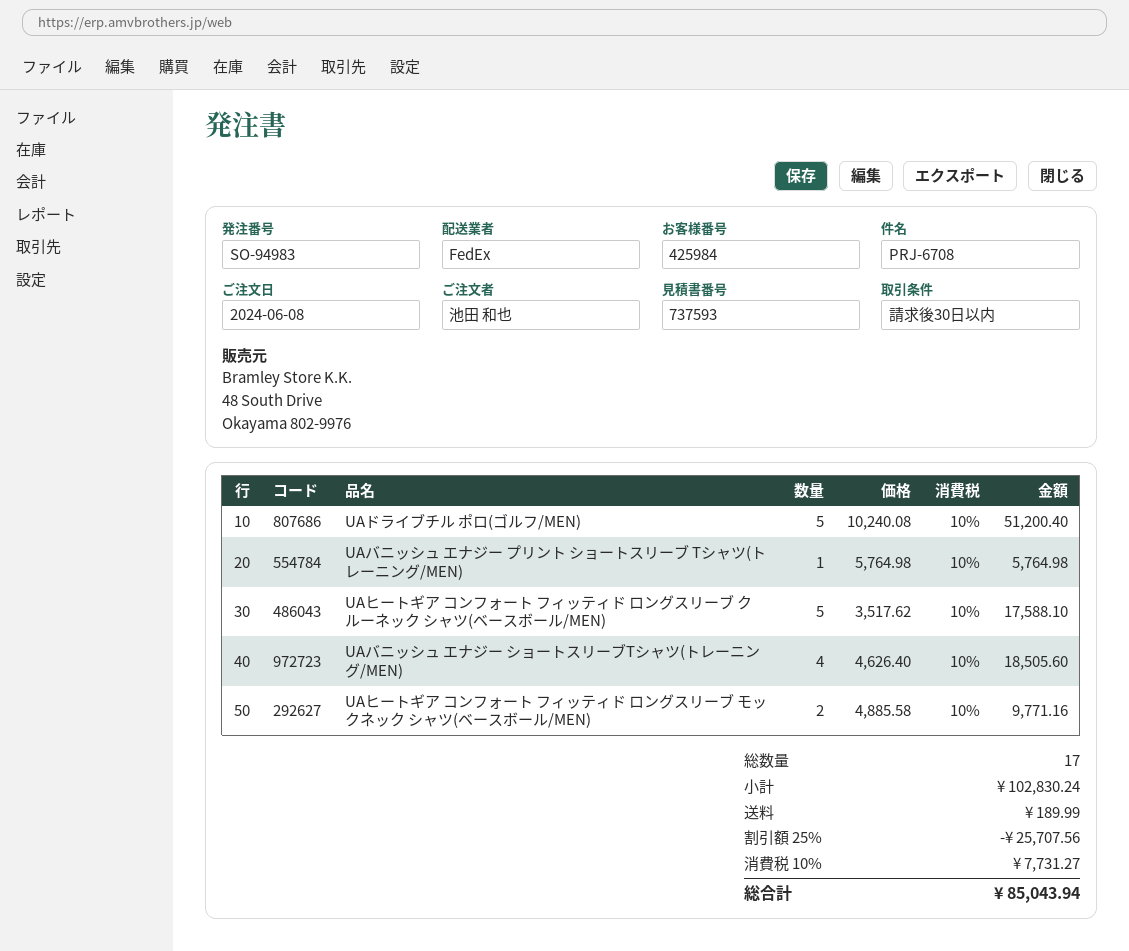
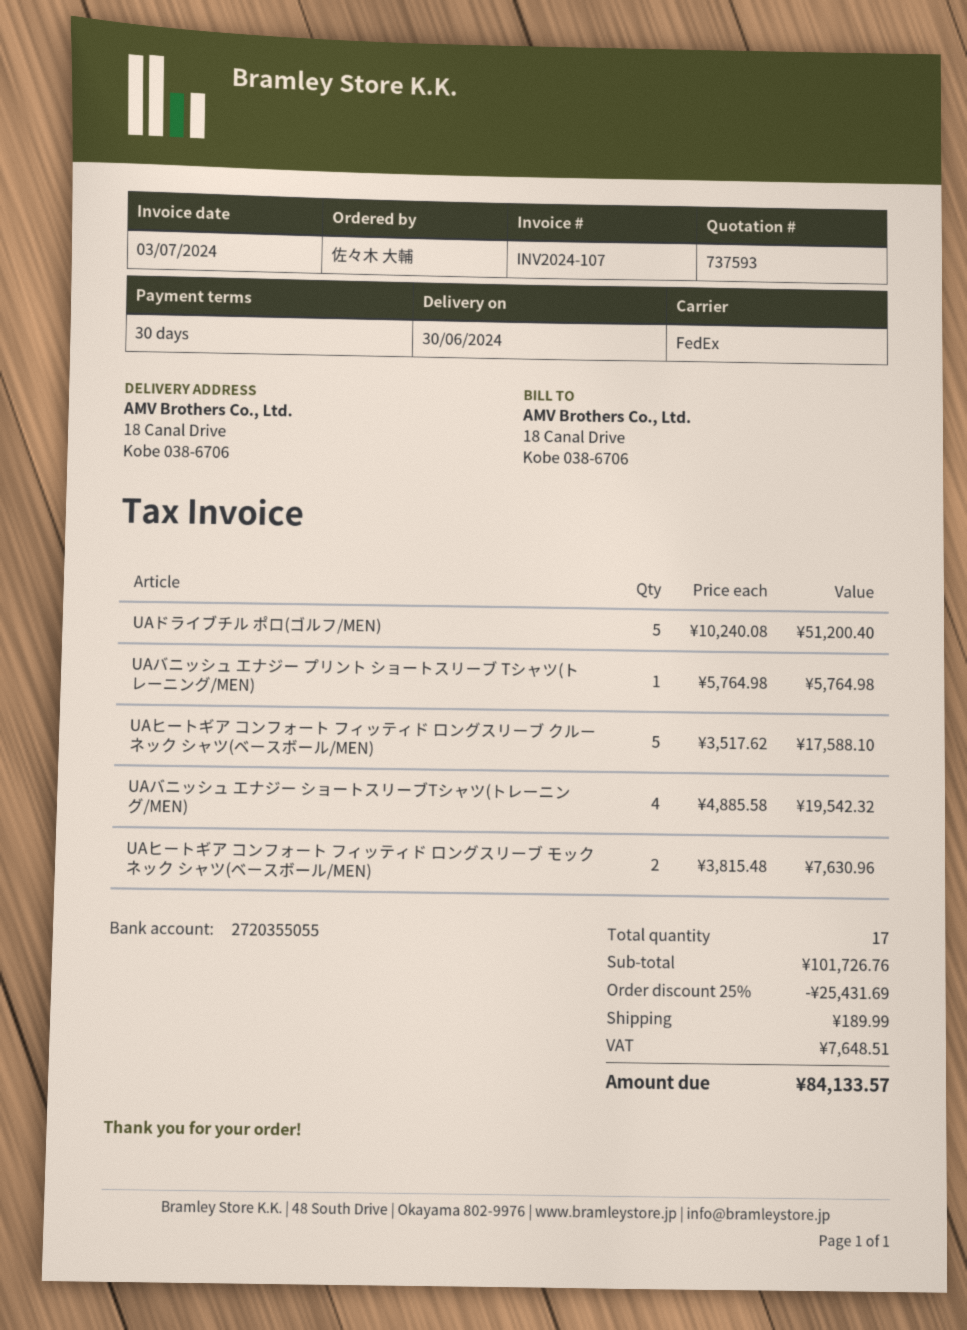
ordered by: 池田 和也 -> 佐々木 大輔
UAバニッシュ エナジー ショートスリーブTシャツ(トレーニング/MEN): 4 x 4626.40 = 18505.60 -> 4 x 4885.58 = 19542.32
UAヒートギア コンフォート フィッティド ロングスリーブ モックネック シャツ(ベースボール/MEN): 2 x 4885.58 = 9771.16 -> 2 x 3815.48 = 7630.96
subtotal: 102830.24 -> 101726.76
discount: 25% = 25707.56 -> 25% = 25431.69
tax: 7731.27 -> 7648.51
total: 85043.94 -> 84133.57

